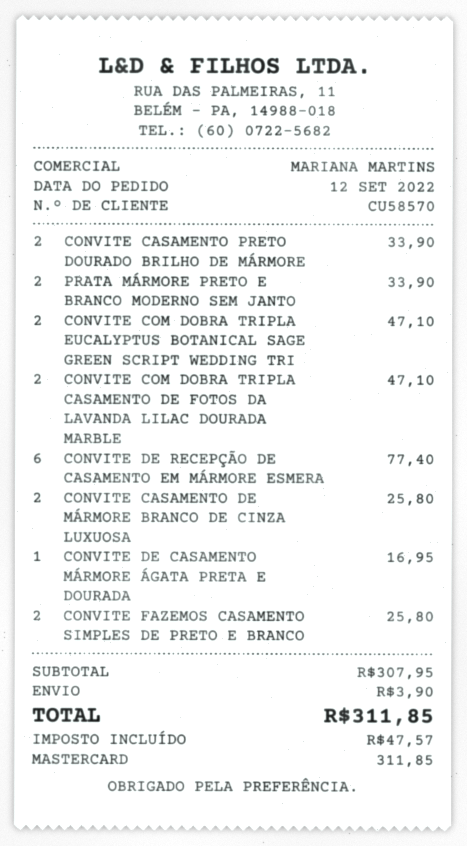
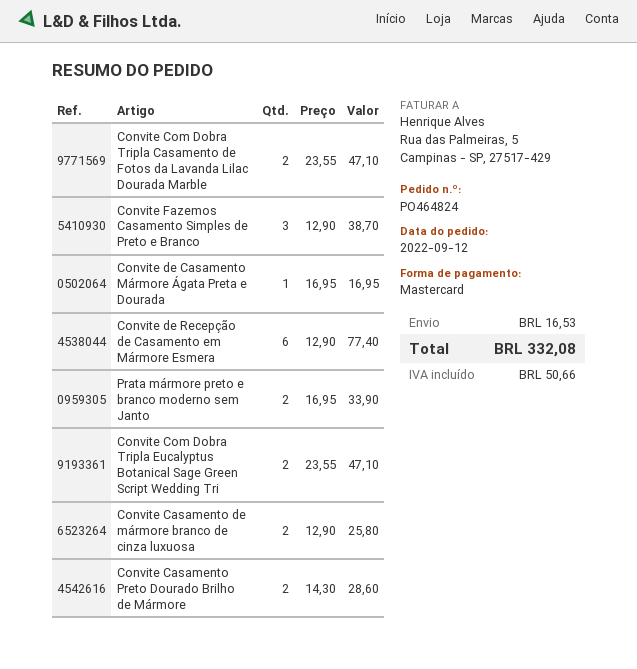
CONVITE CASAMENTO PRETO DOURADO BRILHO DE MÁRMORE: 2 for 33.90 -> 2 for 28.60
CONVITE FAZEMOS CASAMENTO SIMPLES DE PRETO E BRANCO: 2 for 25.80 -> 3 for 38.70
shipping: 3.90 -> 16.53
tax: 47.57 -> 50.66
total: 311.85 -> 332.08

